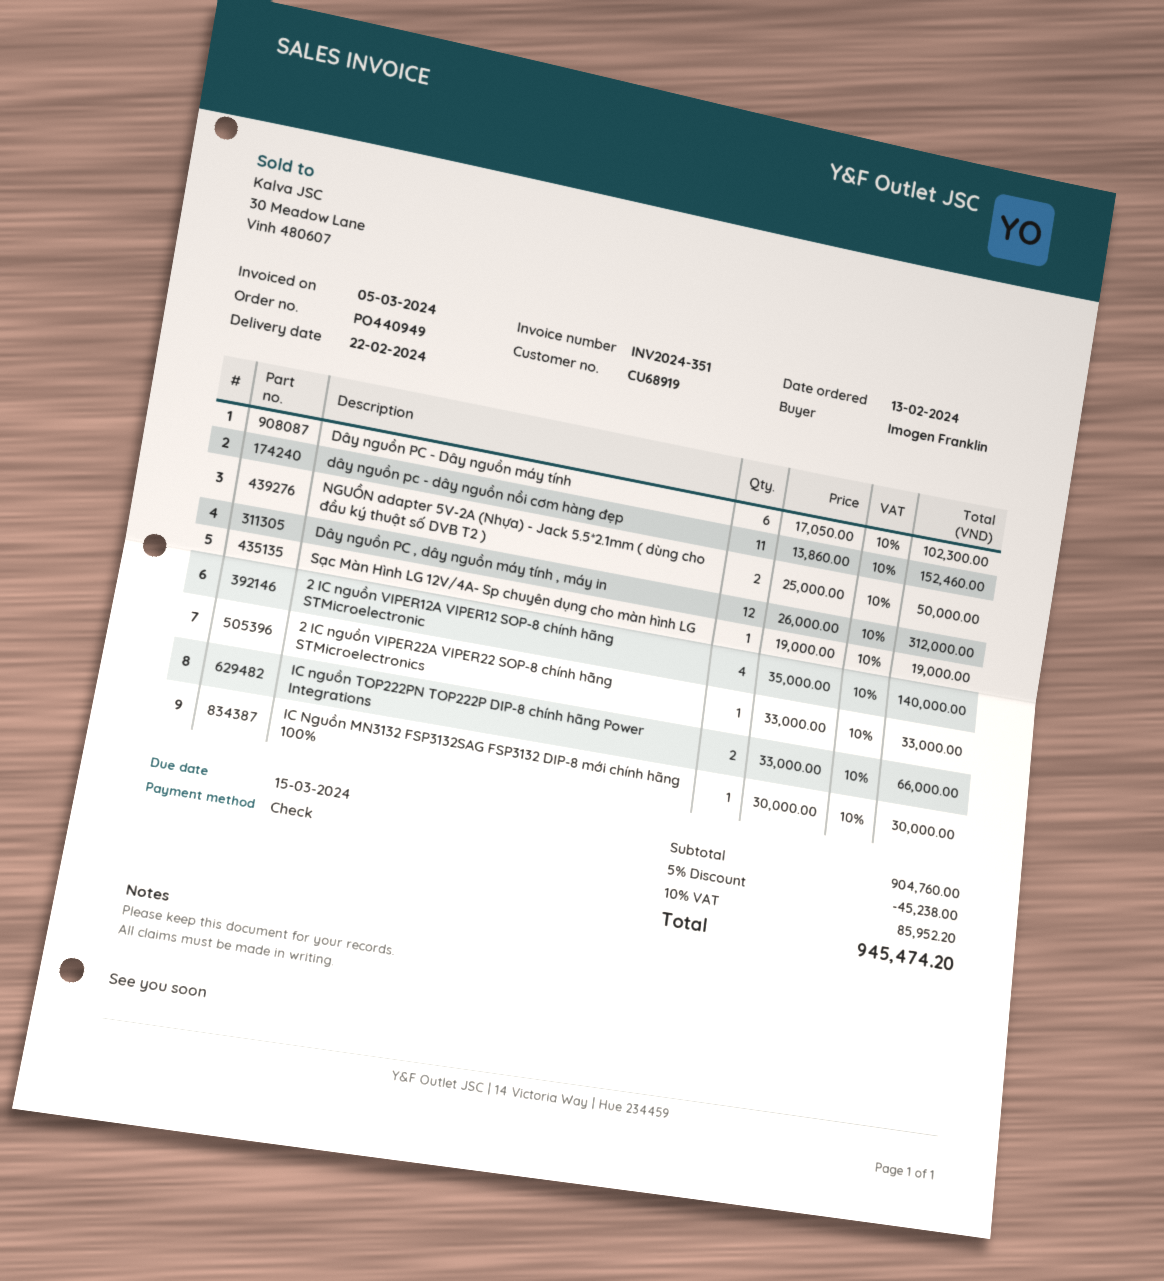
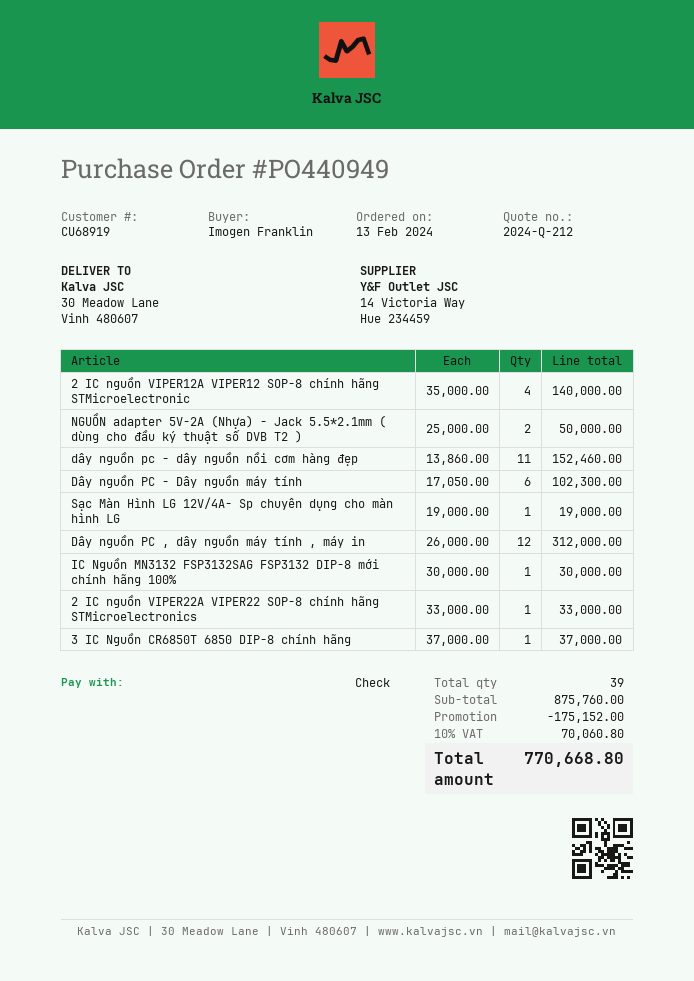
IC nguồn TOP222PN TOP222P DIP-8 chính hãng Power Integrations: 2 x 33000.00 = 66000.00 -> none
3 IC Nguồn CR6850T 6850 DIP-8 chính hãng: none -> 1 x 37000.00 = 37000.00
subtotal: 904760.00 -> 875760.00
discount: 45238.00 -> 175152.00
tax: 10% = 85952.20 -> 10% = 70060.80
total: 945474.20 -> 770668.80

